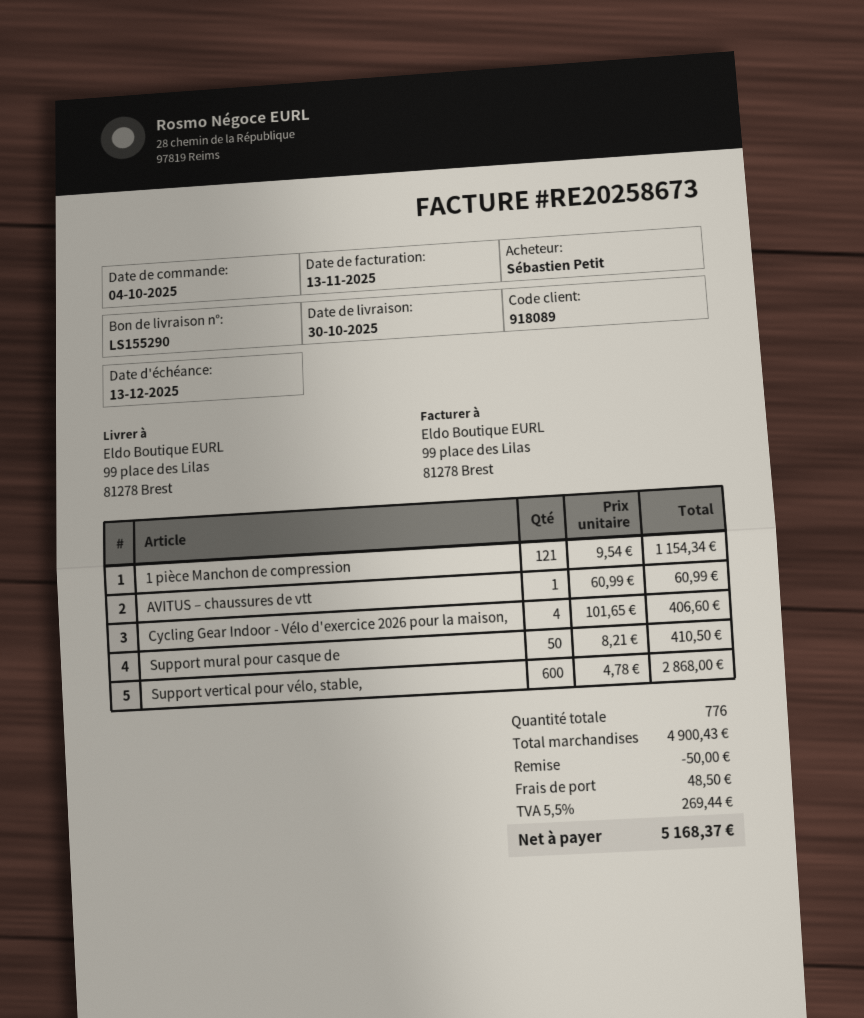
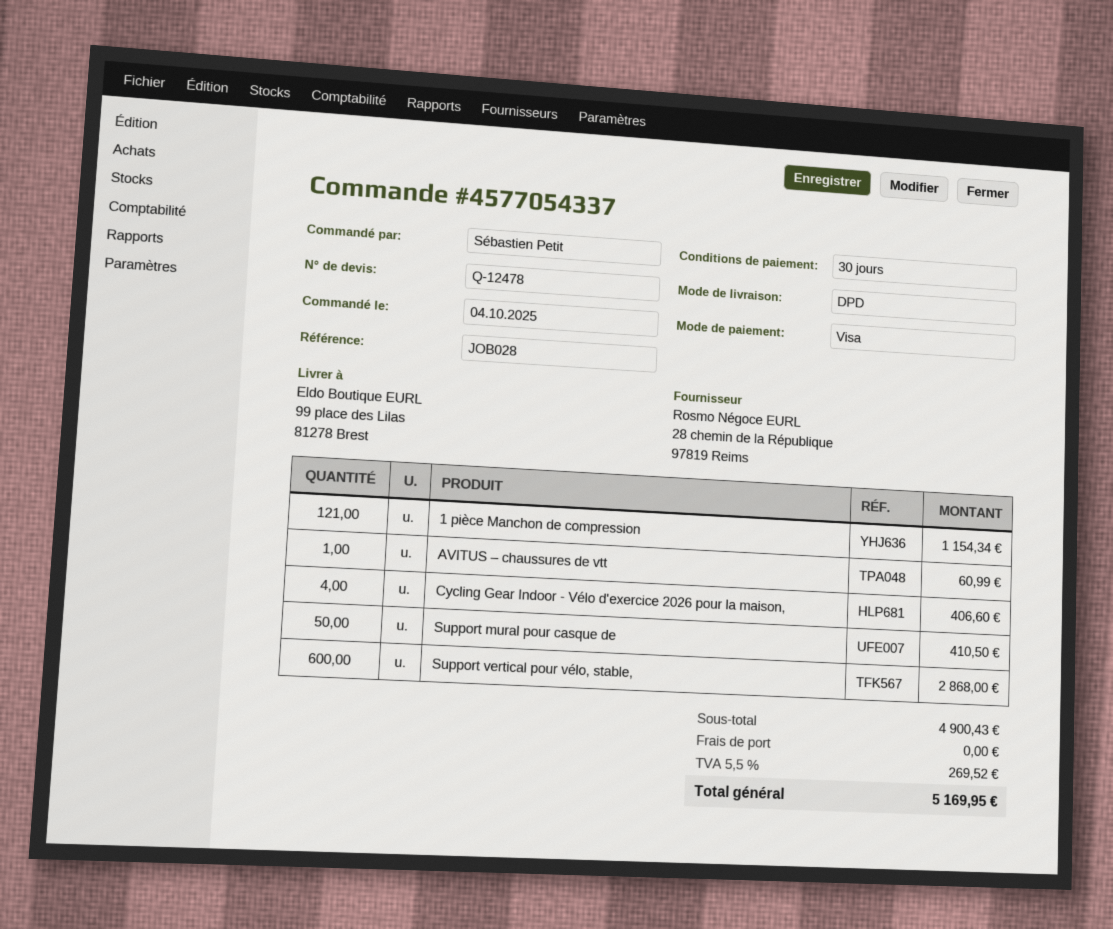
discount: 50.00 -> none
shipping: 48.50 -> 0.00
tax: 5.5% = 269.44 -> 5.5% = 269.52
total: 5168.37 -> 5169.95

